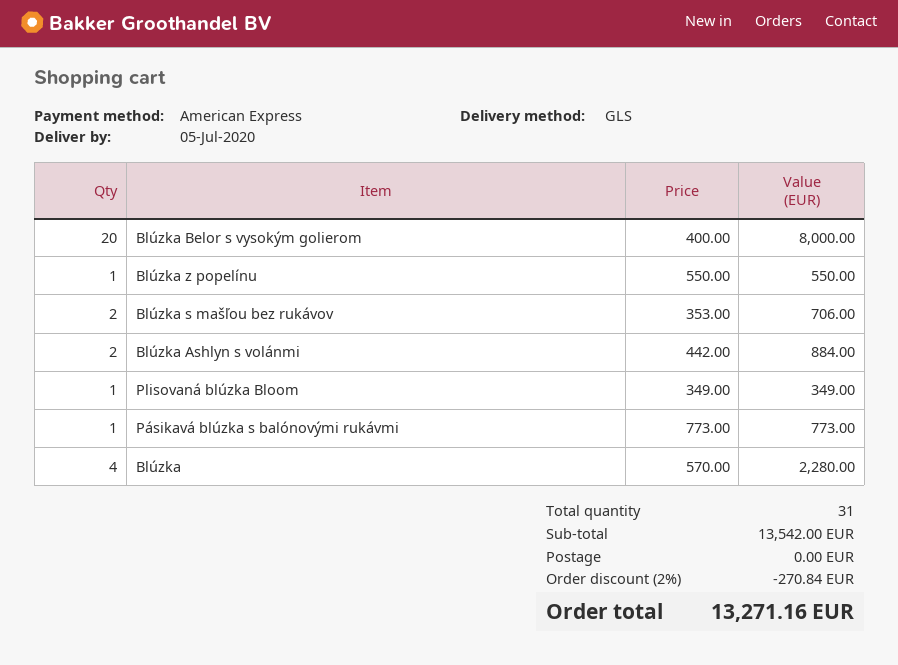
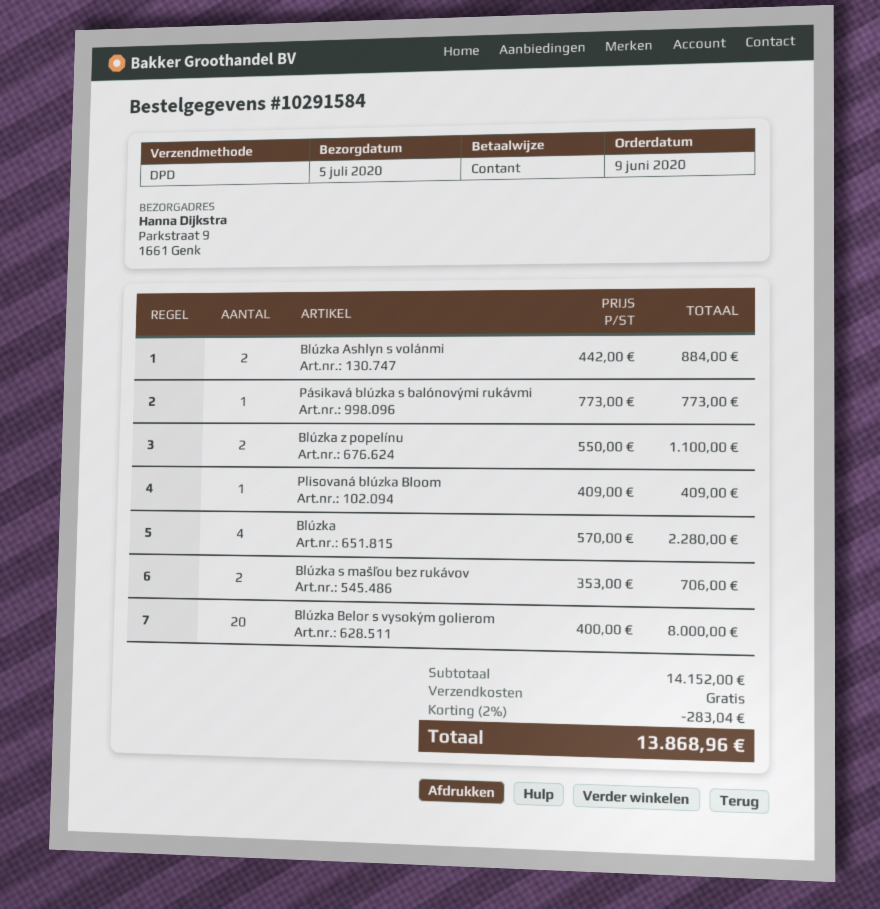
payment method: American Express -> cash
shipping method: GLS -> DPD
Blúzka z popelínu: 1 x 550.00 = 550.00 -> 2 x 550.00 = 1100.00
Plisovaná blúzka Bloom: 1 x 349.00 = 349.00 -> 1 x 409.00 = 409.00
subtotal: 13542.00 -> 14152.00
discount: 2% = 270.84 -> 2% = 283.04
total: 13271.16 -> 13868.96

